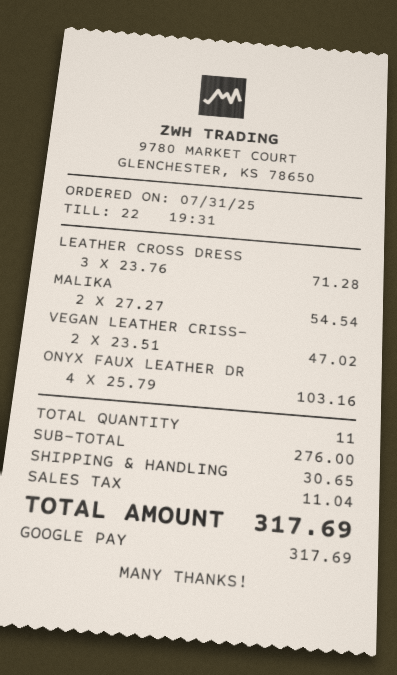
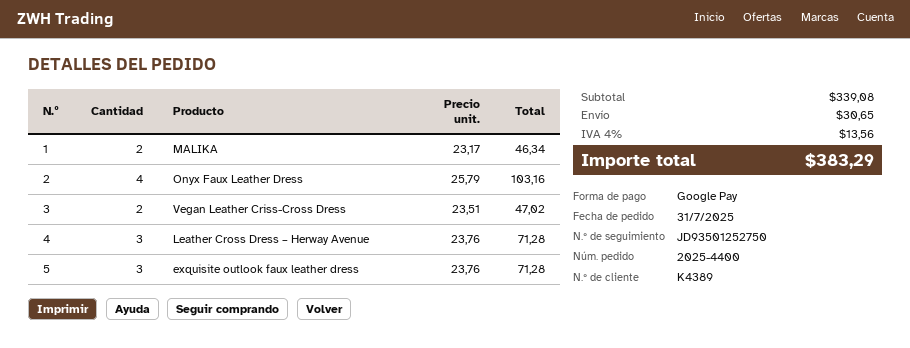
MALIKA: 2 x 27.27 = 54.54 -> 2 x 23.17 = 46.34
exquisite outlook faux leather dress: none -> 3 x 23.76 = 71.28
subtotal: 276.00 -> 339.08
tax: 11.04 -> 13.56
total: 317.69 -> 383.29

